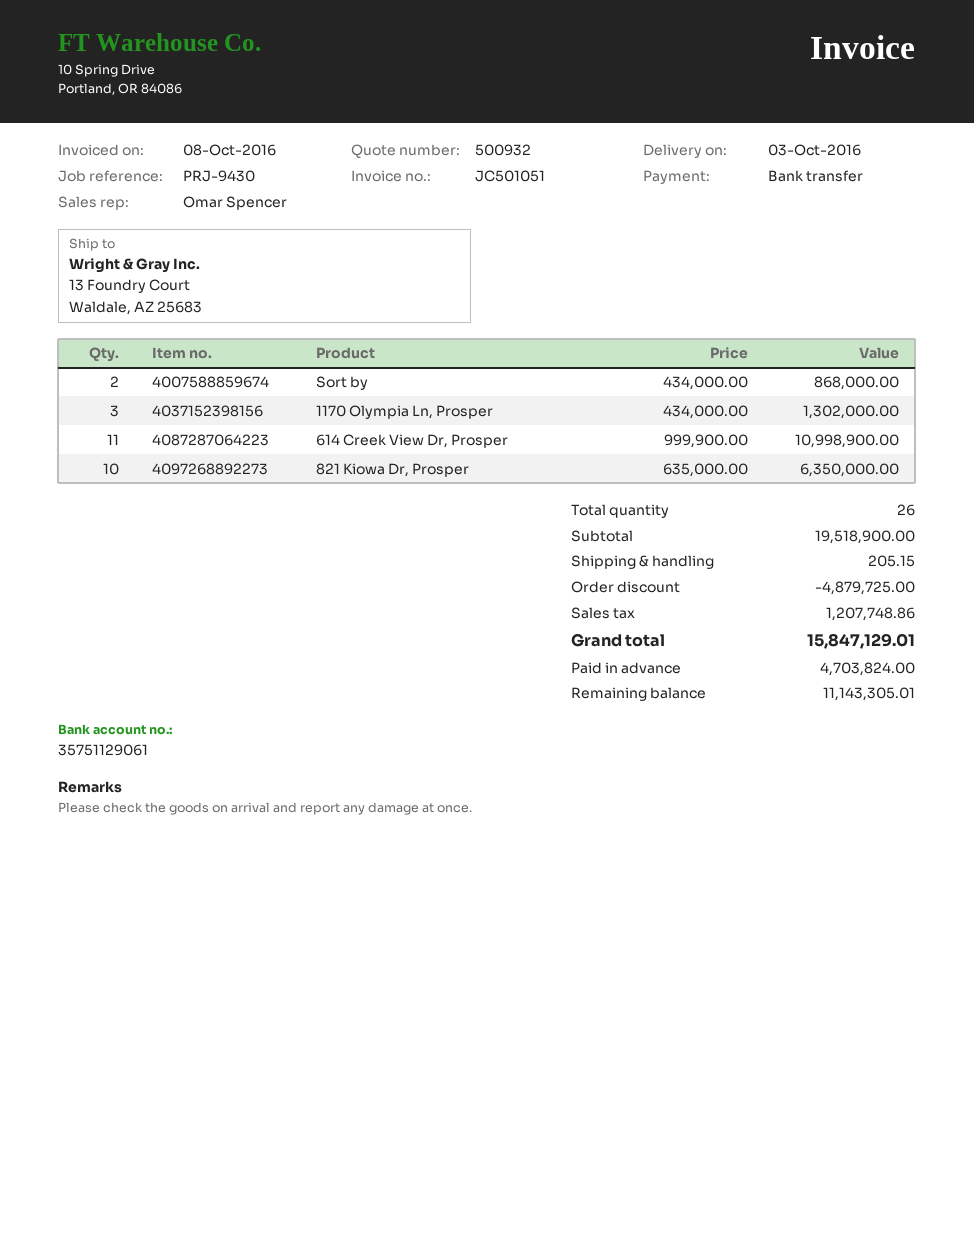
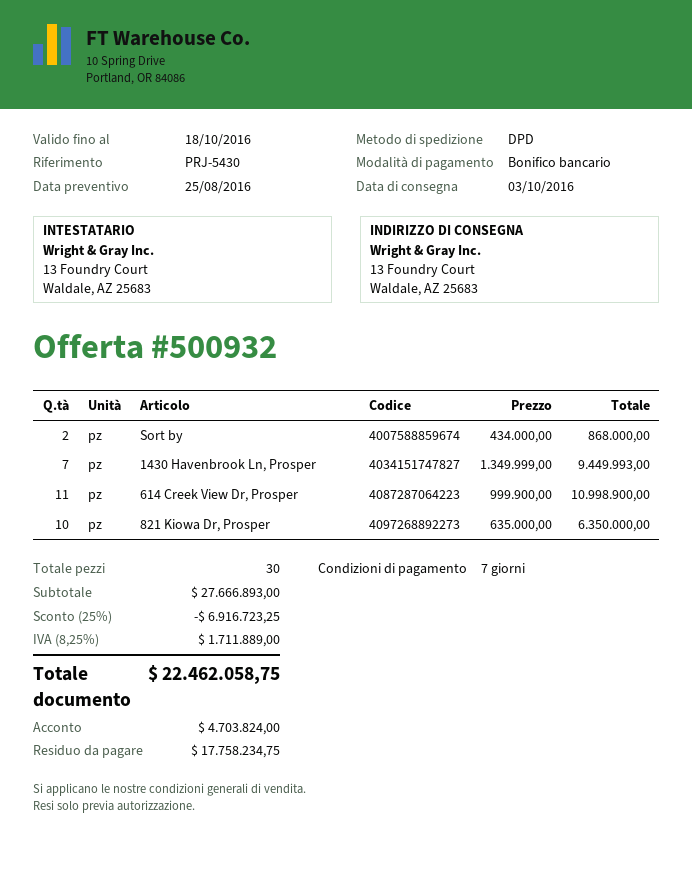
reference: PRJ-9430 -> PRJ-5430
1170 Olympia Ln, Prosper: 3 x 434000.00 = 1302000.00 -> none
1430 Havenbrook Ln, Prosper: none -> 7 x 1349999.00 = 9449993.00
total quantity: 26 -> 30
subtotal: 19518900.00 -> 27666893.00
discount: 4879725.00 -> 6916723.25
shipping: 205.15 -> none
tax: 1207748.86 -> 1711889.00
total: 15847129.01 -> 22462058.75
balance: 11143305.01 -> 17758234.75

